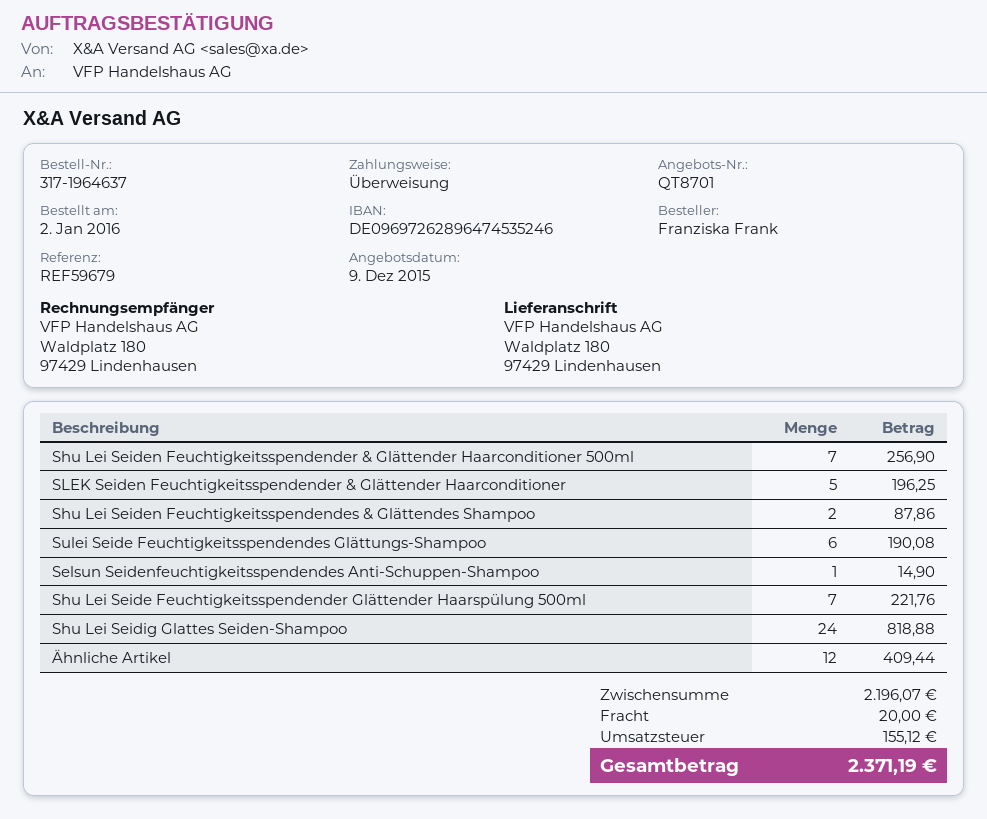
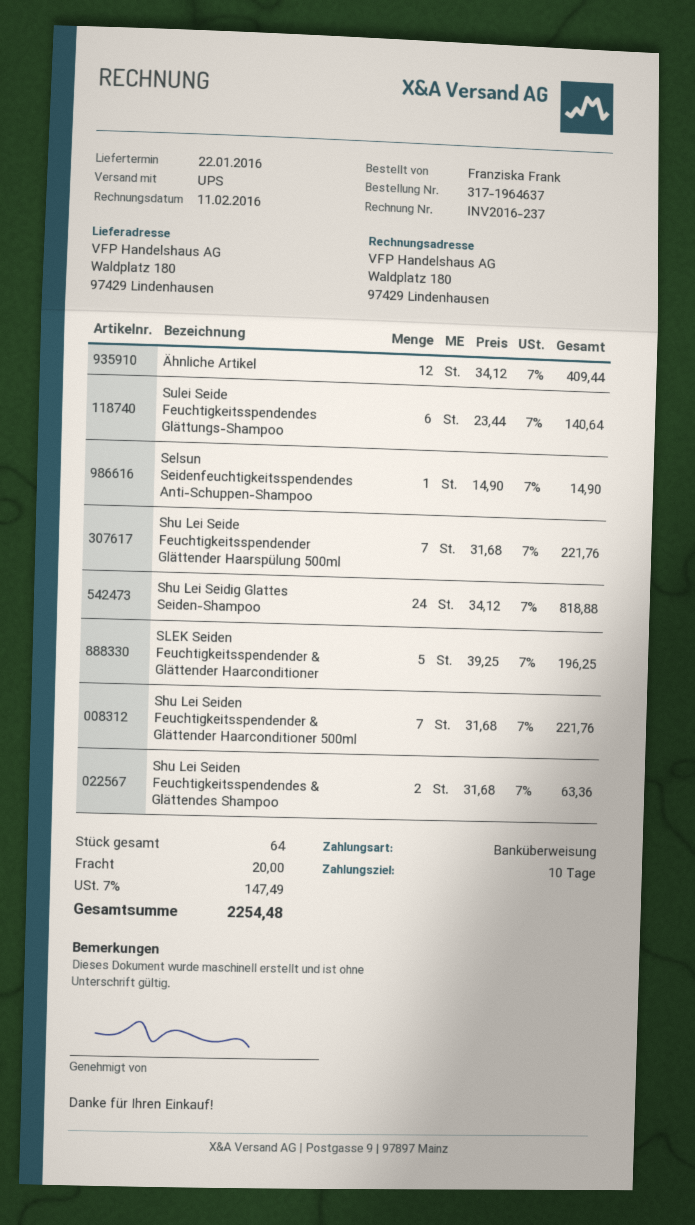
Shu Lei Seiden Feuchtigkeitsspendender & Glättender Haarconditioner 500ml: 7 for 256.90 -> 7 for 221.76
Shu Lei Seiden Feuchtigkeitsspendendes & Glättendes Shampoo: 2 for 87.86 -> 2 for 63.36
Sulei Seide Feuchtigkeitsspendendes Glättungs-Shampoo: 6 for 190.08 -> 6 for 140.64
tax: 155.12 -> 147.49
total: 2371.19 -> 2254.48

